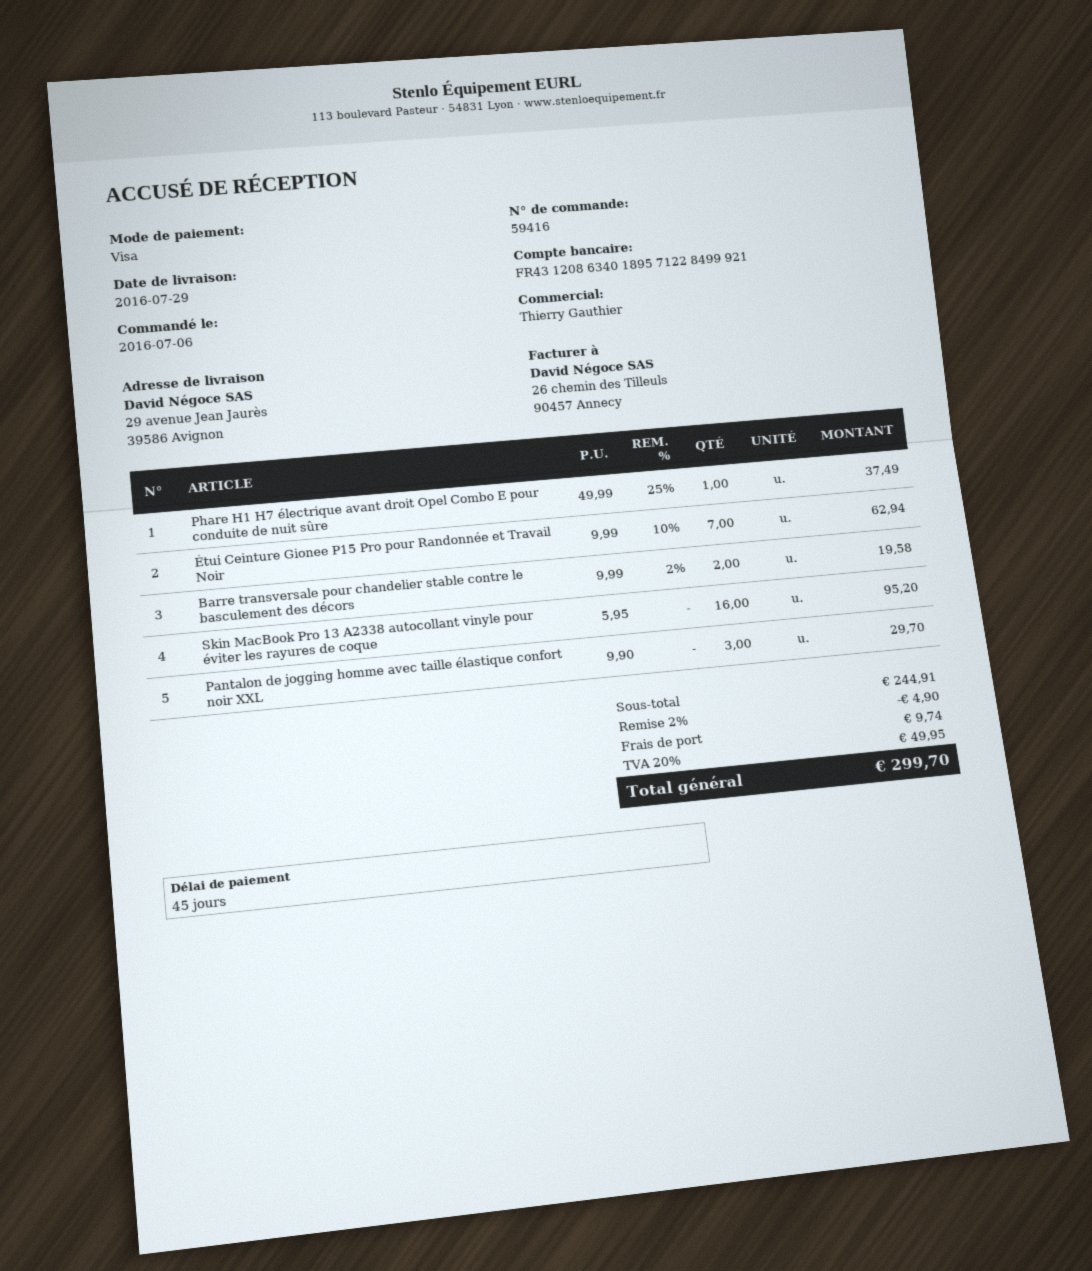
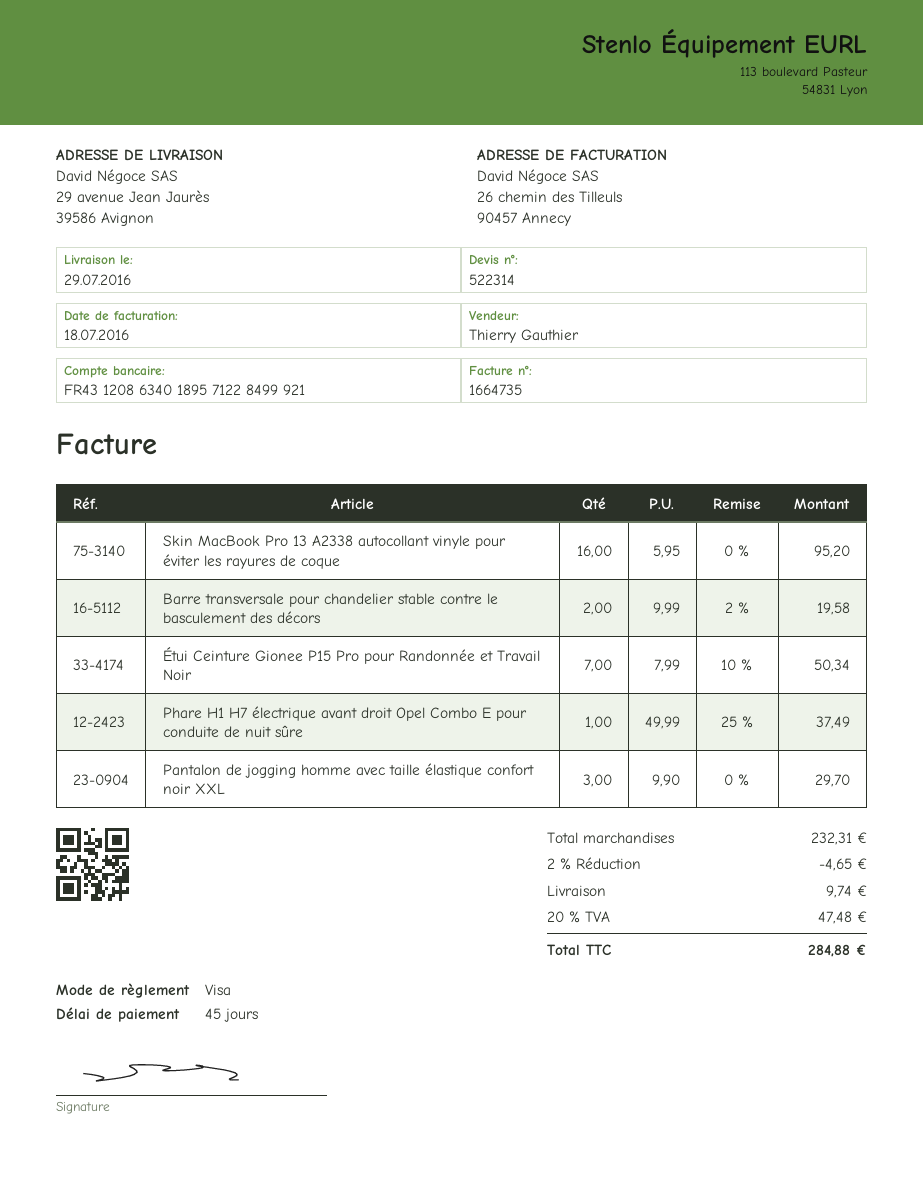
Étui Ceinture Gionee P15 Pro pour Randonnée et Travail Noir: 7 x 9.99 - 10% = 62.94 -> 7 x 7.99 - 10% = 50.34
subtotal: 244.91 -> 232.31
discount: 2% = 4.90 -> 2% = 4.65
tax: 20% = 49.95 -> 20% = 47.48
total: 299.70 -> 284.88

